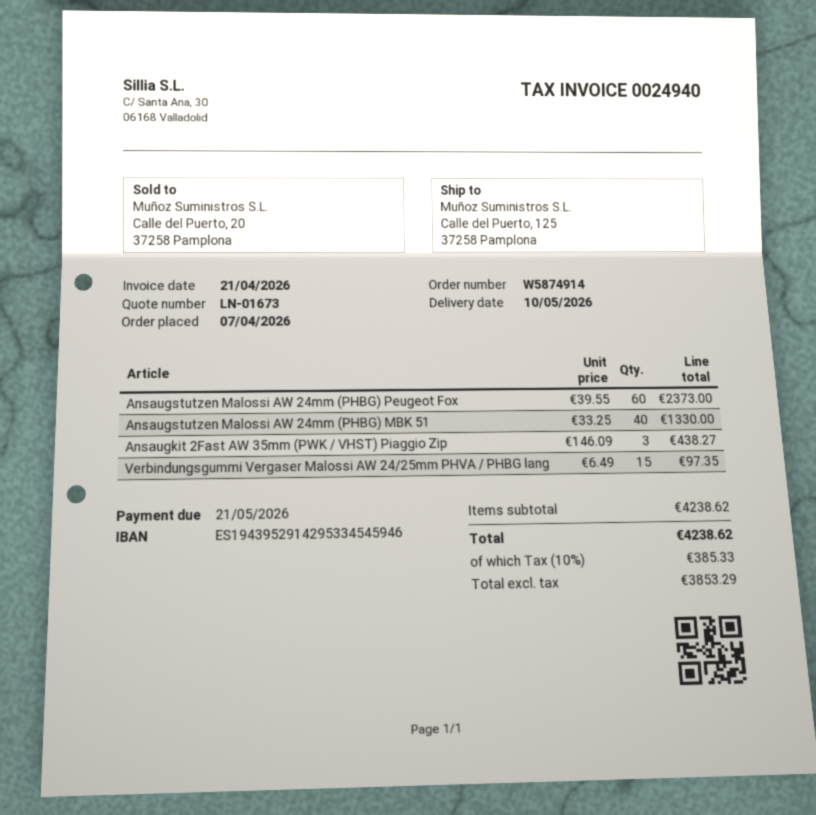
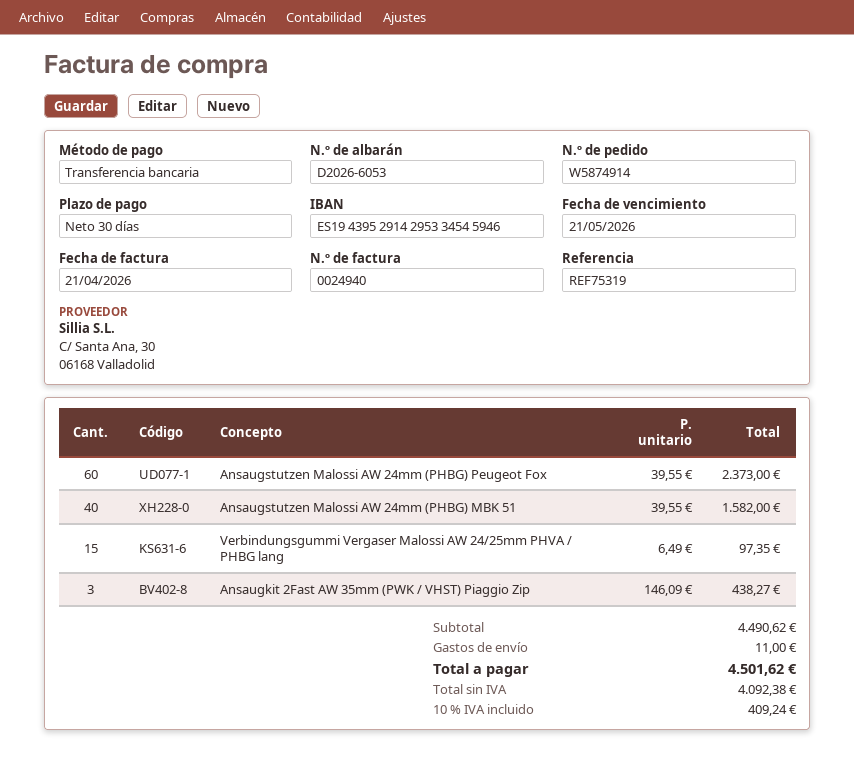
Ansaugstutzen Malossi AW 24mm (PHBG) MBK 51: 40 x 33.25 = 1330.00 -> 40 x 39.55 = 1582.00
subtotal: 4238.62 -> 4490.62
shipping: none -> 11.00
net: 3853.29 -> 4092.38
tax: 10% = 385.33 -> 10% = 409.24
total: 4238.62 -> 4501.62

